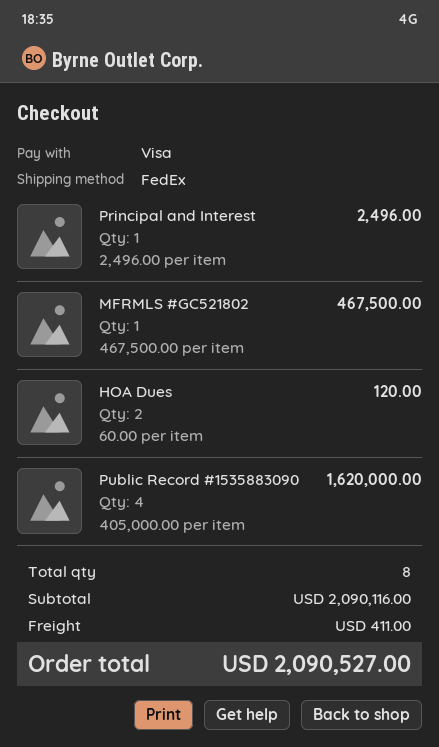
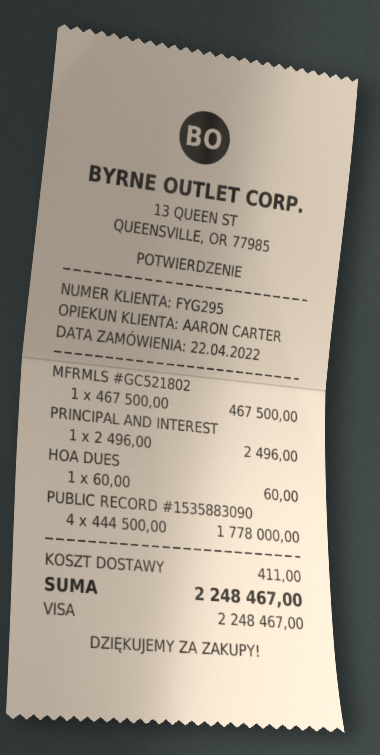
HOA Dues: 2 x 60.00 = 120.00 -> 1 x 60.00 = 60.00
Public Record #1535883090: 4 x 405000.00 = 1620000.00 -> 4 x 444500.00 = 1778000.00
total: 2090527.00 -> 2248467.00

